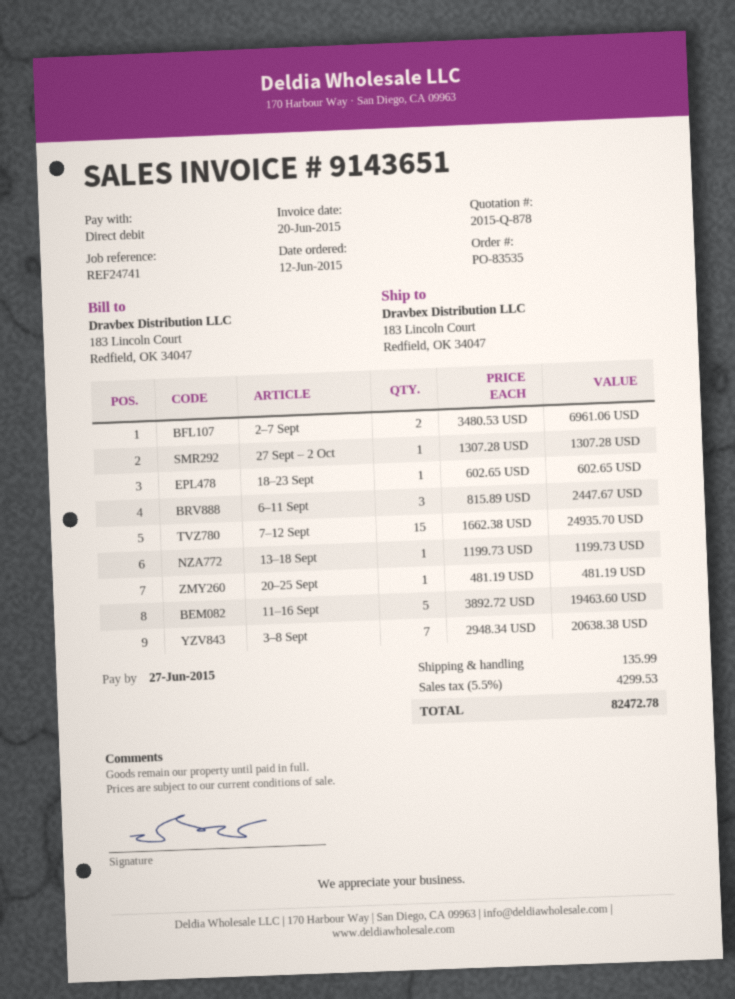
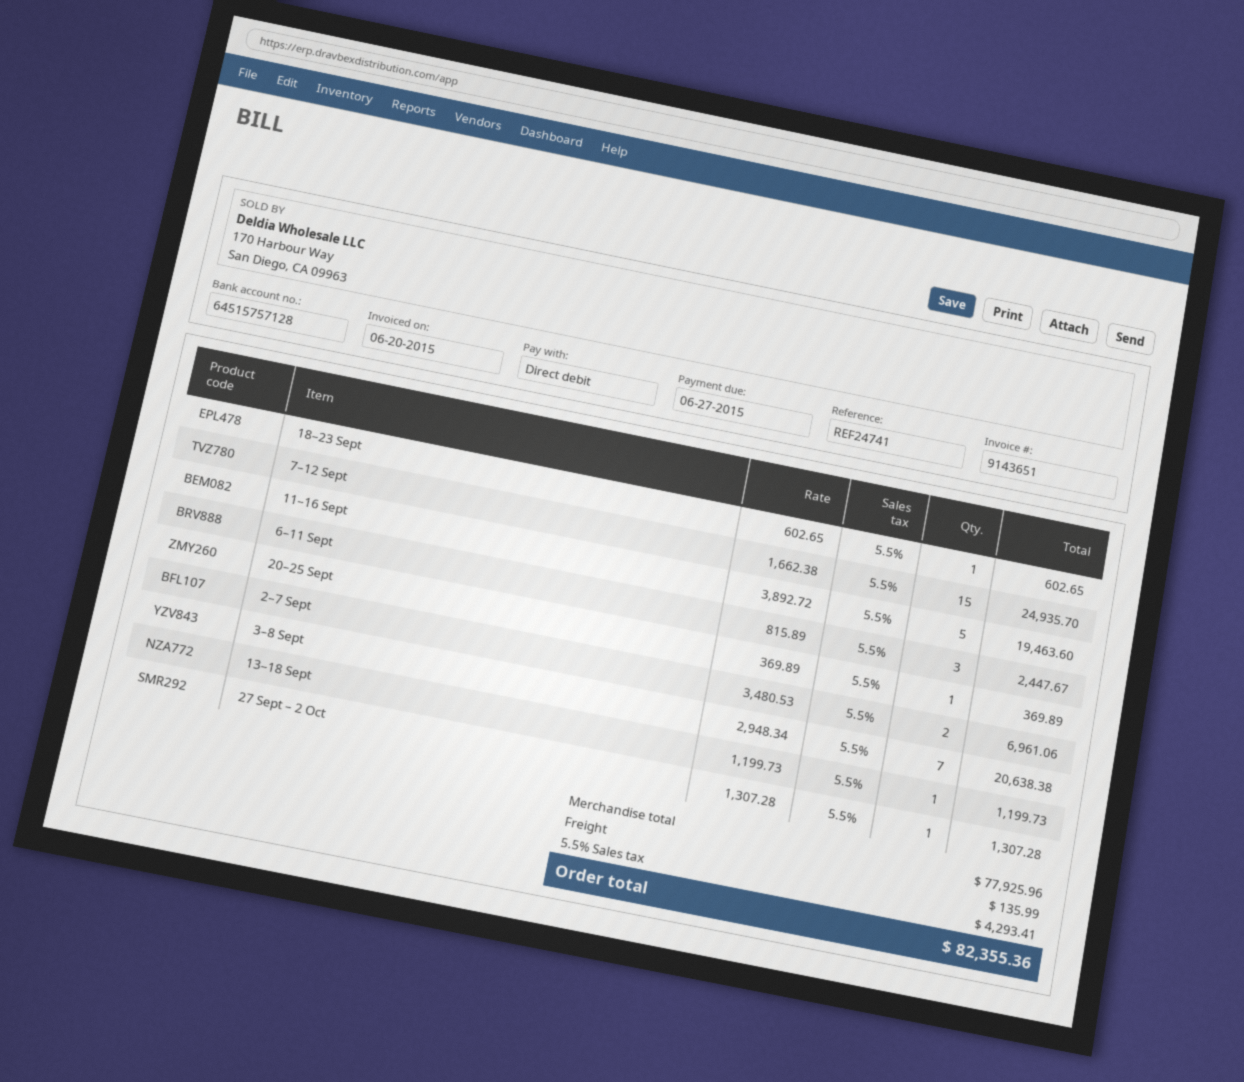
20–25 Sept: 1 x 481.19 = 481.19 -> 1 x 369.89 = 369.89
tax: 5.5% = 4299.53 -> 5.5% = 4293.41
total: 82472.78 -> 82355.36

